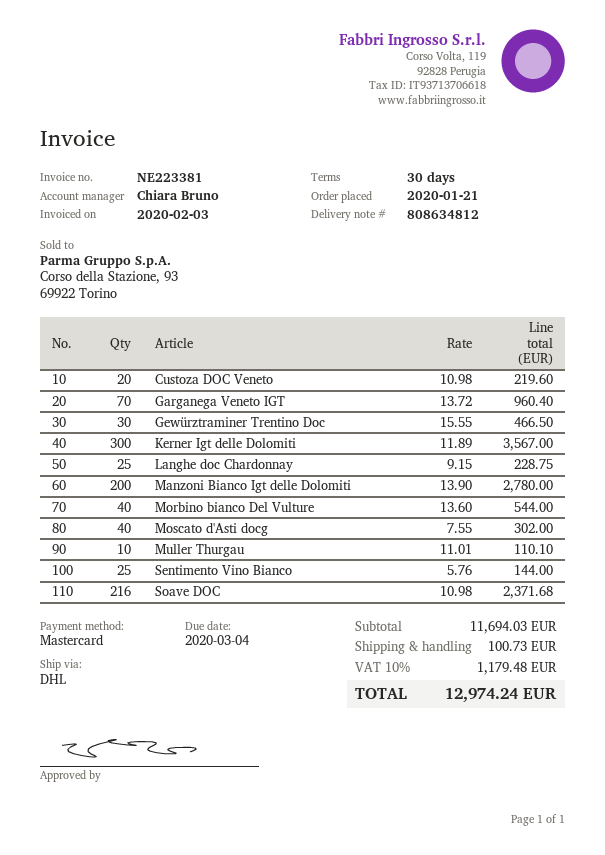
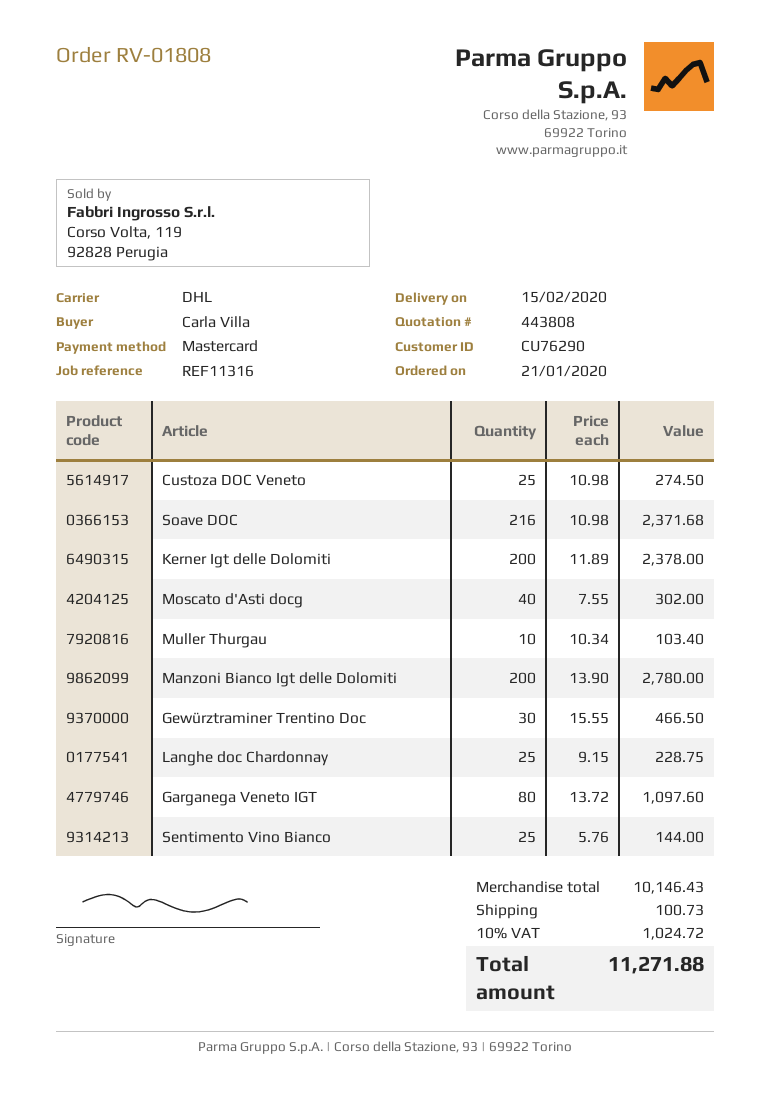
Custoza DOC Veneto: 20 x 10.98 = 219.60 -> 25 x 10.98 = 274.50
Garganega Veneto IGT: 70 x 13.72 = 960.40 -> 80 x 13.72 = 1097.60
Kerner Igt delle Dolomiti: 300 x 11.89 = 3567.00 -> 200 x 11.89 = 2378.00
Morbino bianco Del Vulture: 40 x 13.60 = 544.00 -> none
Muller Thurgau: 10 x 11.01 = 110.10 -> 10 x 10.34 = 103.40
subtotal: 11694.03 -> 10146.43
tax: 10% = 1179.48 -> 10% = 1024.72
total: 12974.24 -> 11271.88

